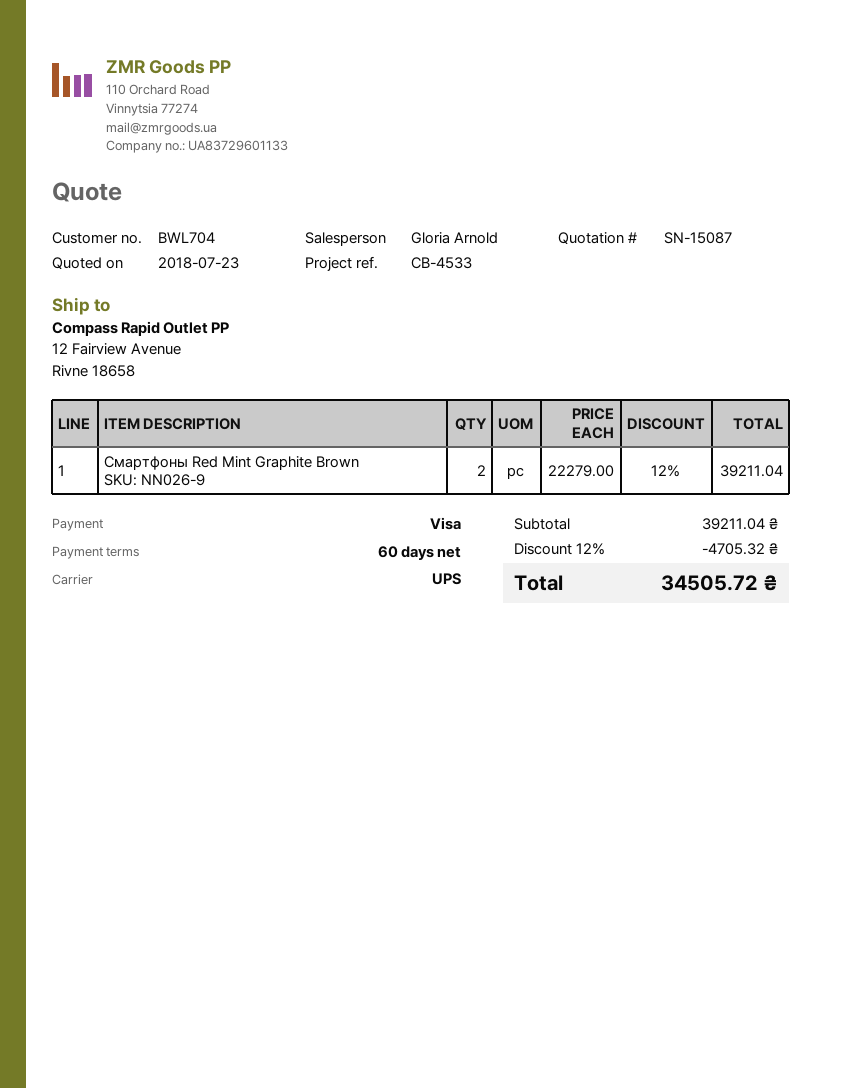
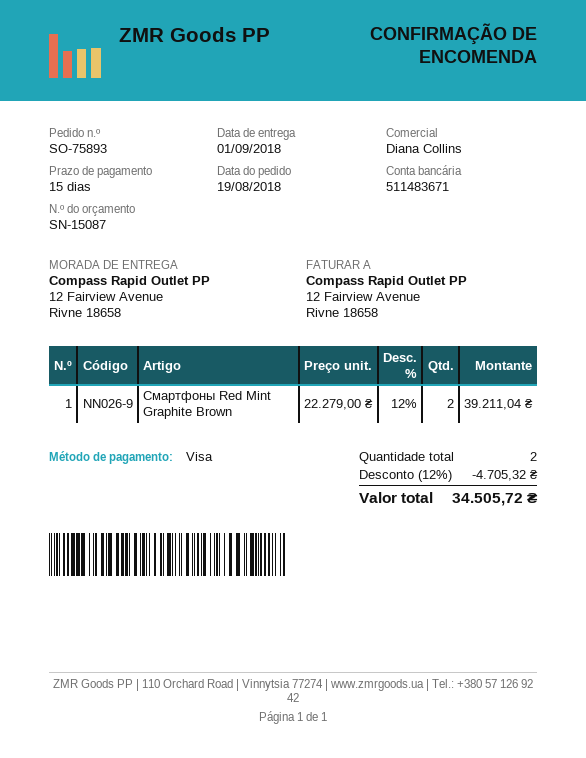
payment terms: 60 days -> 15 days
sales rep: Gloria Arnold -> Diana Collins

